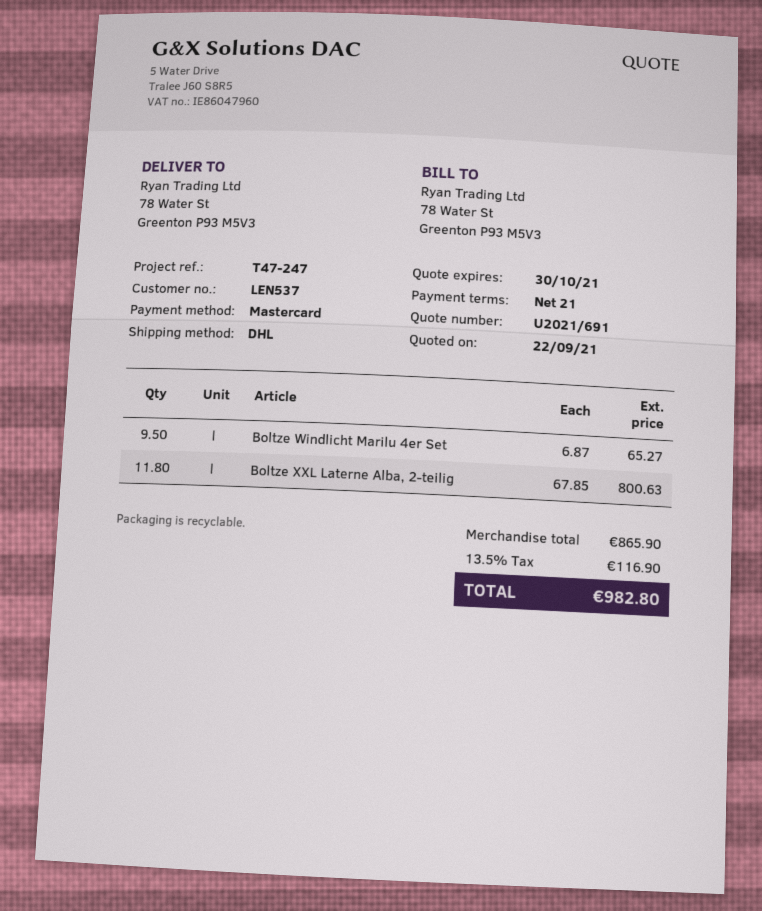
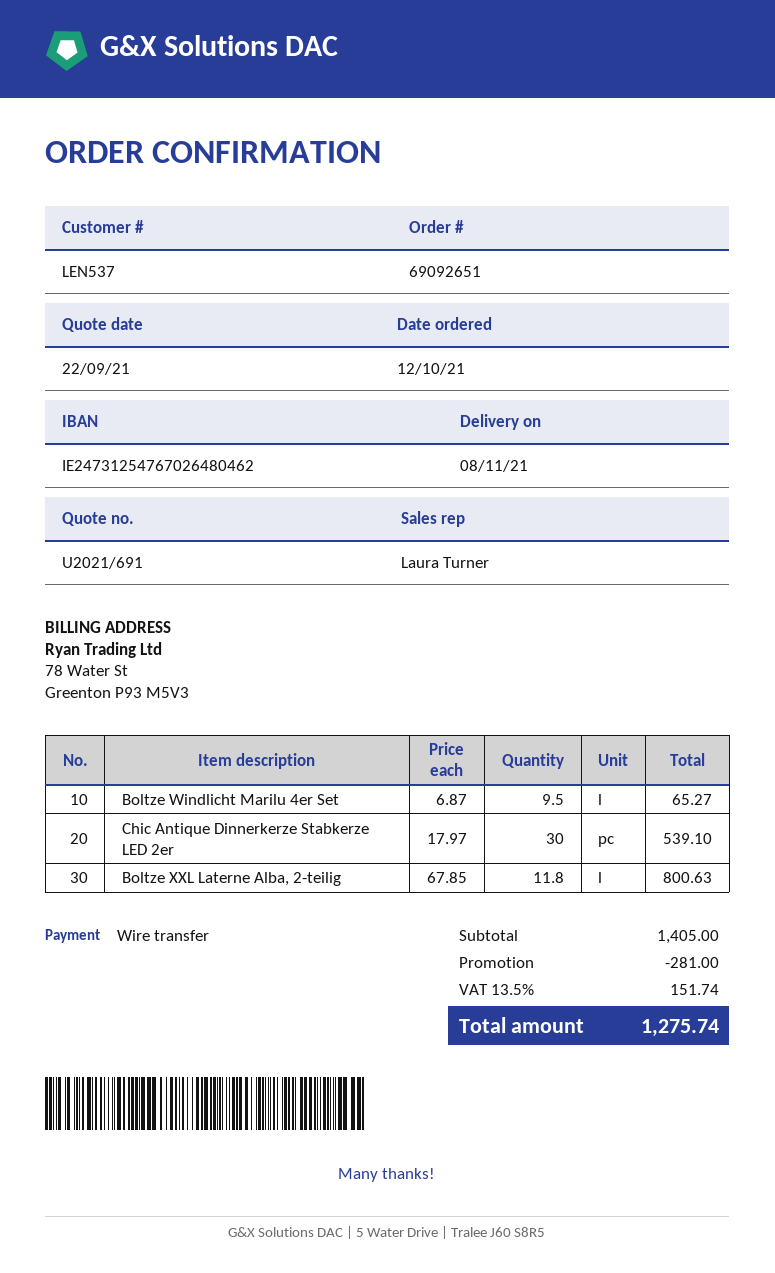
payment method: Mastercard -> bank transfer
Chic Antique Dinnerkerze Stabkerze LED 2er: none -> 30 x 17.97 = 539.10
subtotal: 865.90 -> 1405.00
discount: none -> 281.00
tax: 13.5% = 116.90 -> 13.5% = 151.74
total: 982.80 -> 1275.74

